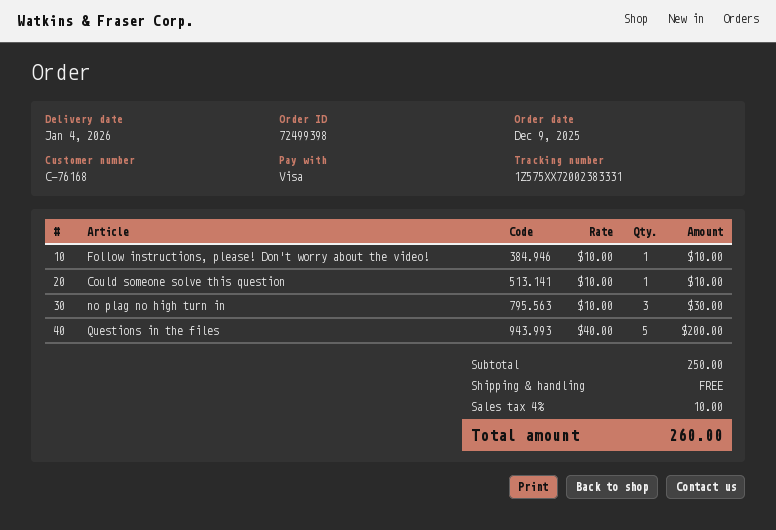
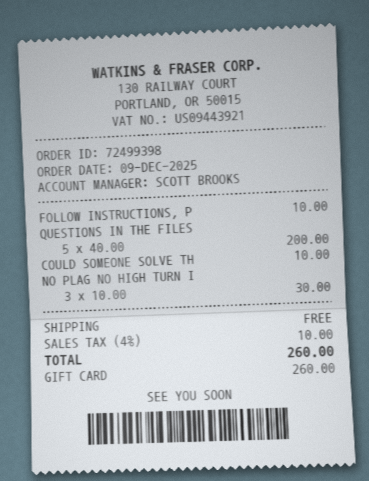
payment method: Visa -> gift card

